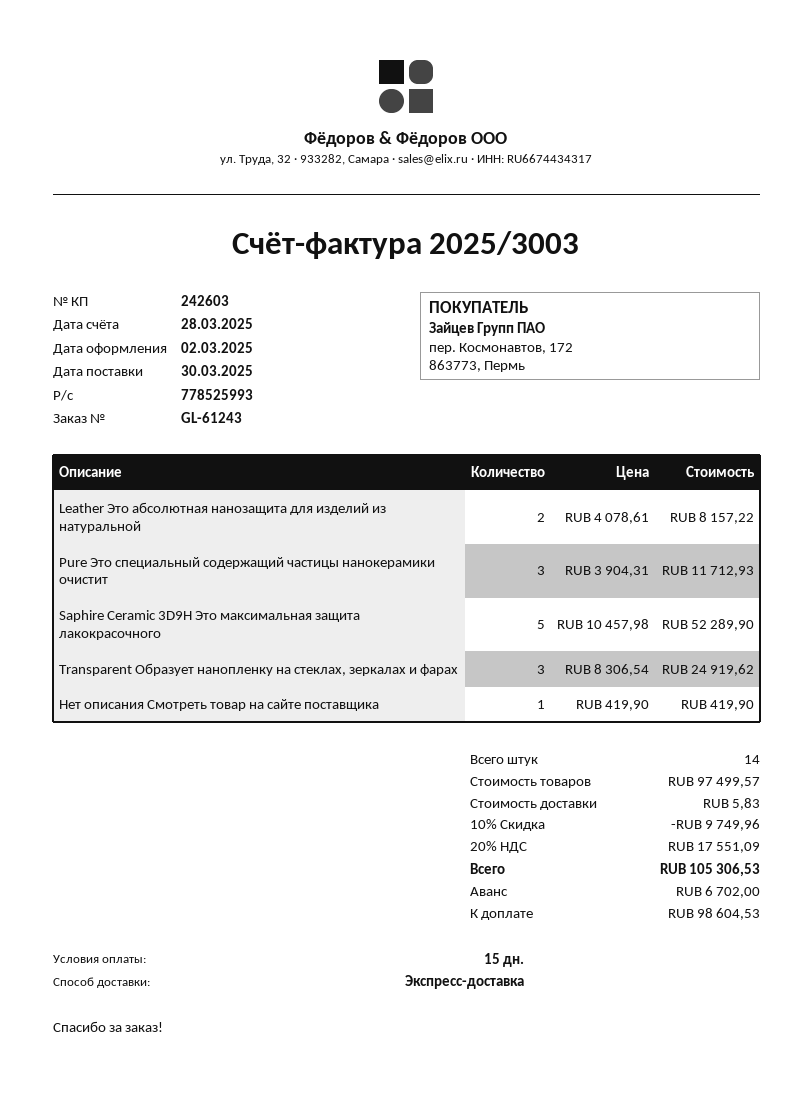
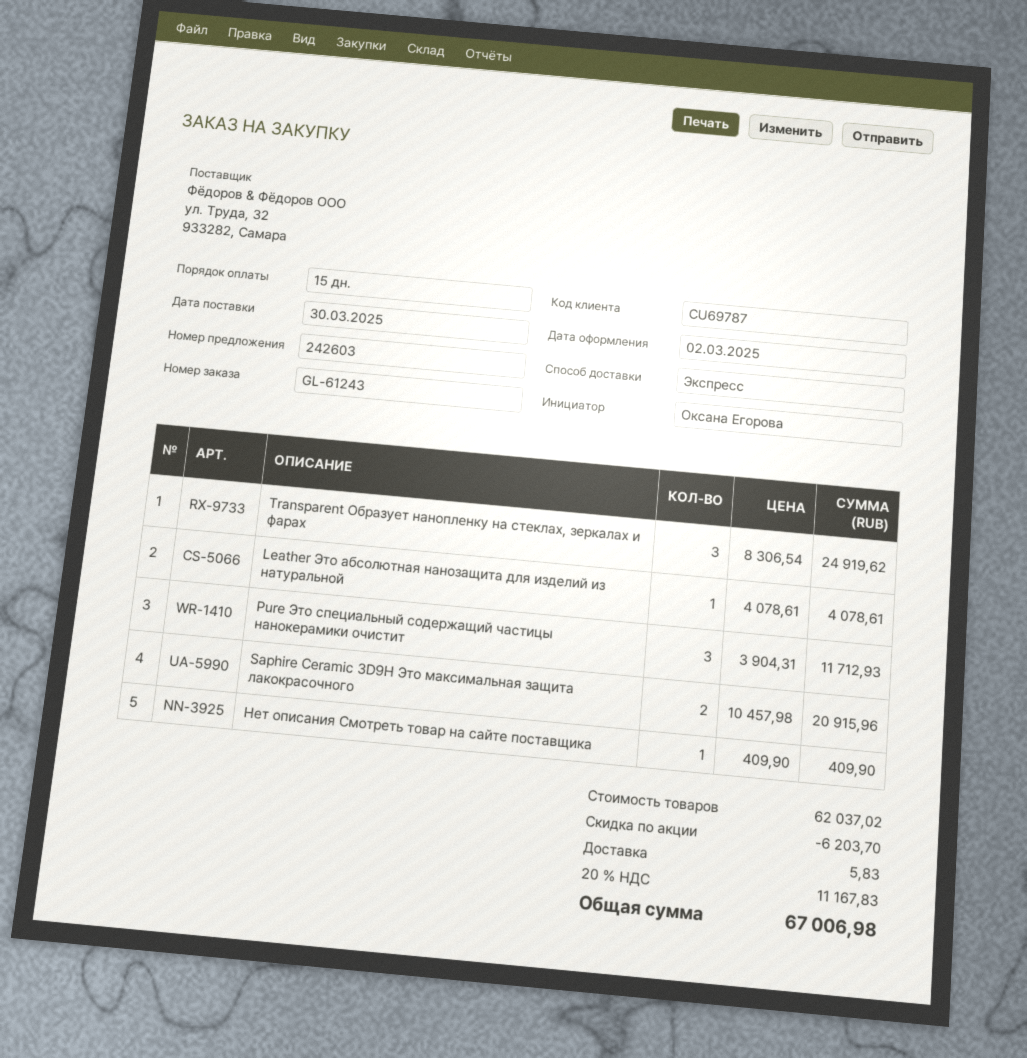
Leather Это абсолютная нанозащита для изделий из натуральной: 2 x 4078.61 = 8157.22 -> 1 x 4078.61 = 4078.61
Saphire Ceramic 3D9H Это максимальная защита лакокрасочного: 5 x 10457.98 = 52289.90 -> 2 x 10457.98 = 20915.96
Нет описания Смотреть товар на сайте поставщика: 1 x 419.90 = 419.90 -> 1 x 409.90 = 409.90
subtotal: 97499.57 -> 62037.02
discount: 9749.96 -> 6203.70
tax: 20% = 17551.09 -> 20% = 11167.83
total: 105306.53 -> 67006.98

